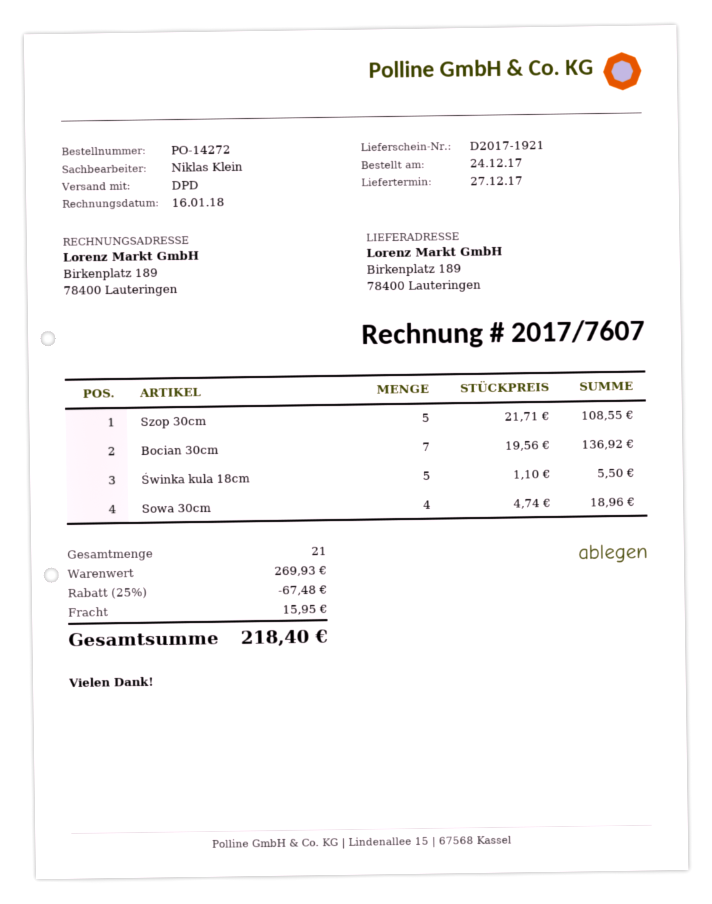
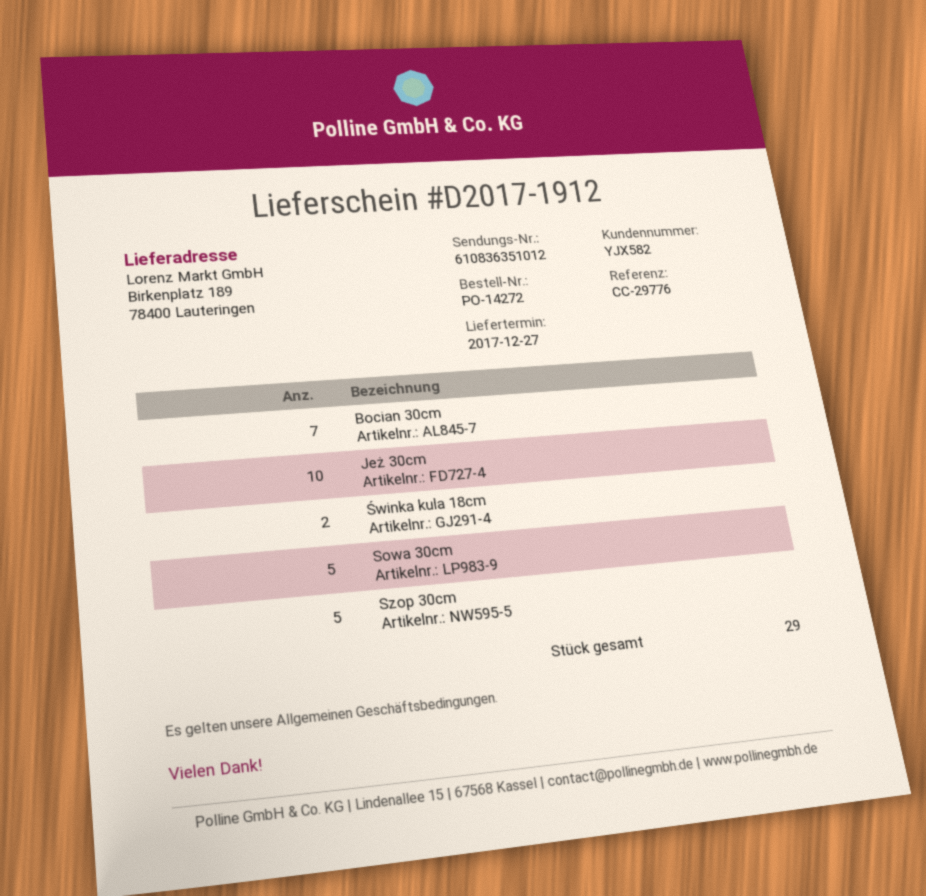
delivery note number: D2017-1921 -> D2017-1912
Świnka kula 18cm: 5 -> 2
Sowa 30cm: 4 -> 5
Jeż 30cm: none -> 10
total quantity: 21 -> 29

